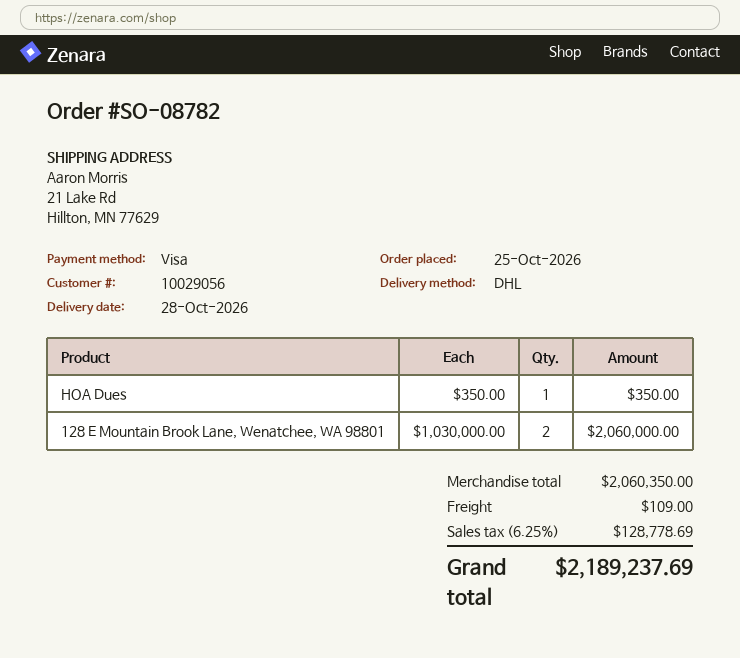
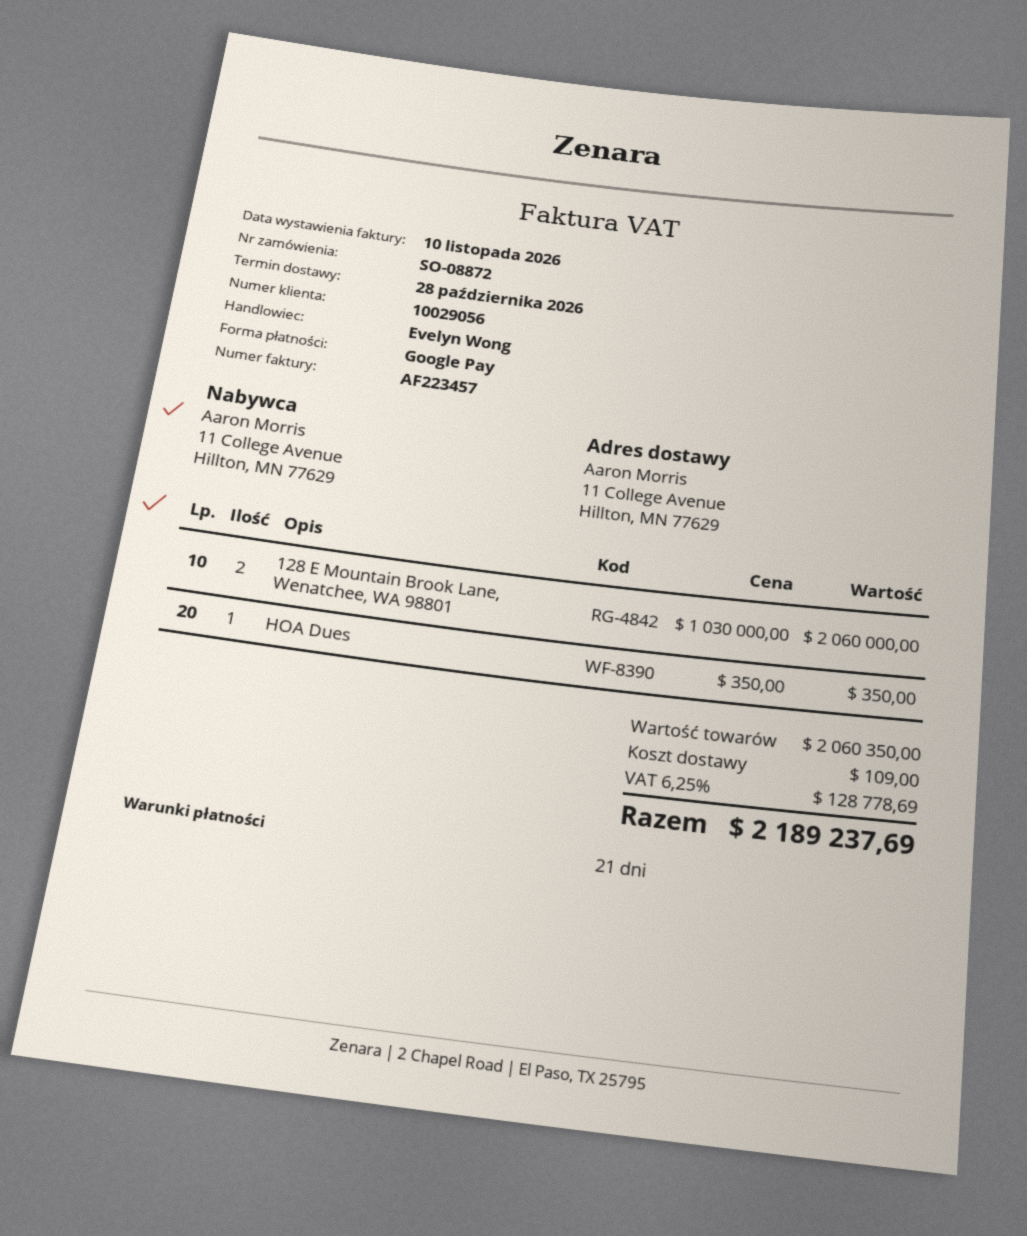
order number: SO-08782 -> SO-08872
payment method: Visa -> Google Pay
ship to: 21 Lake Rd, Hillton, MN 77629 -> 11 College Avenue, Hillton, MN 77629

